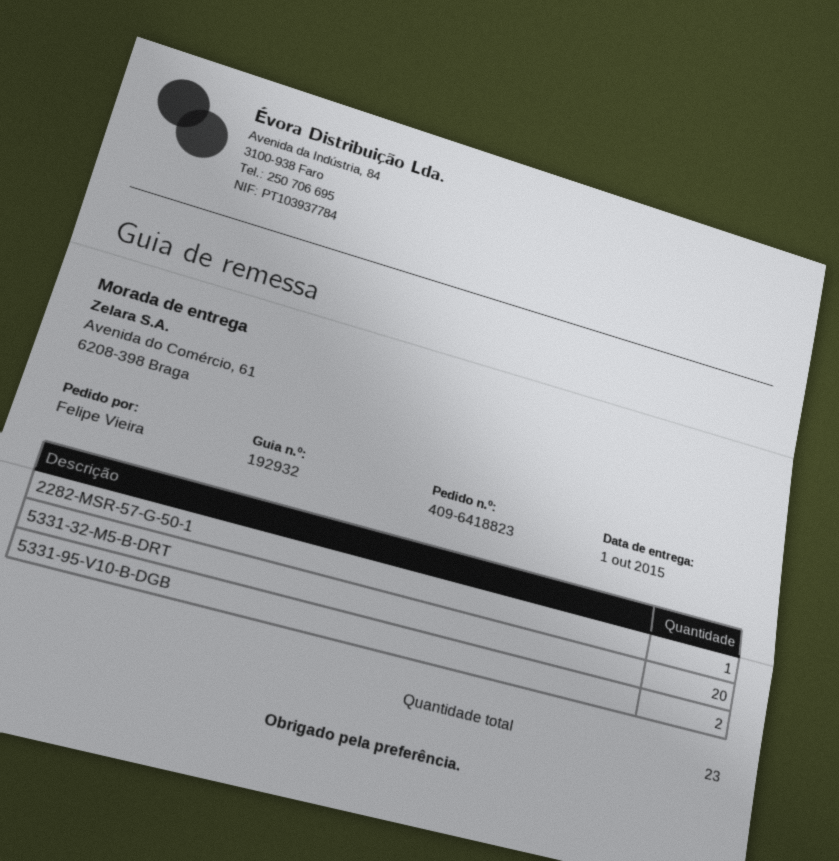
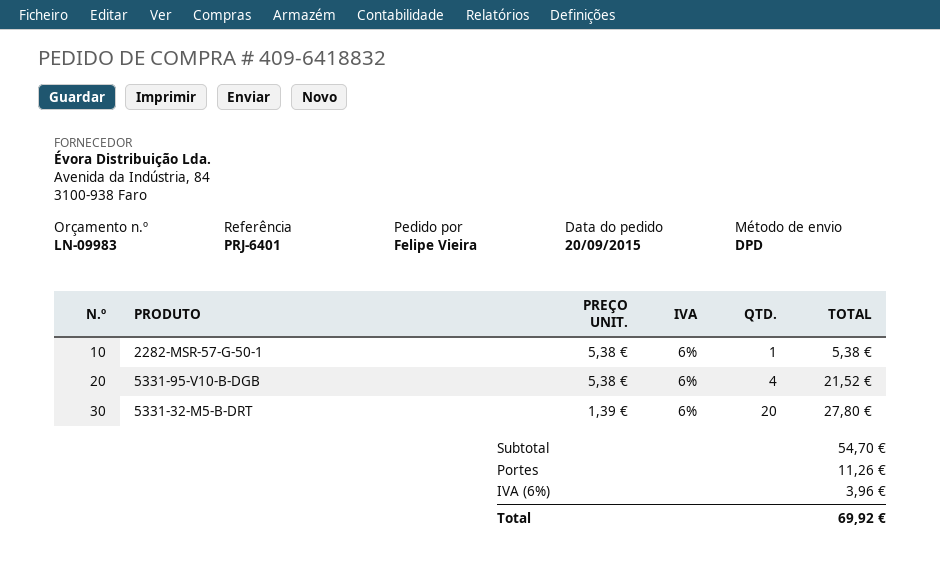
order number: 409-6418823 -> 409-6418832
5331-95-V10-B-DGB: 2 -> 4

